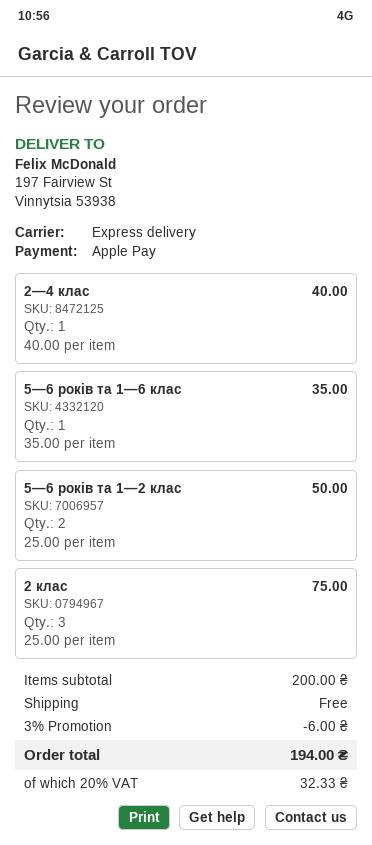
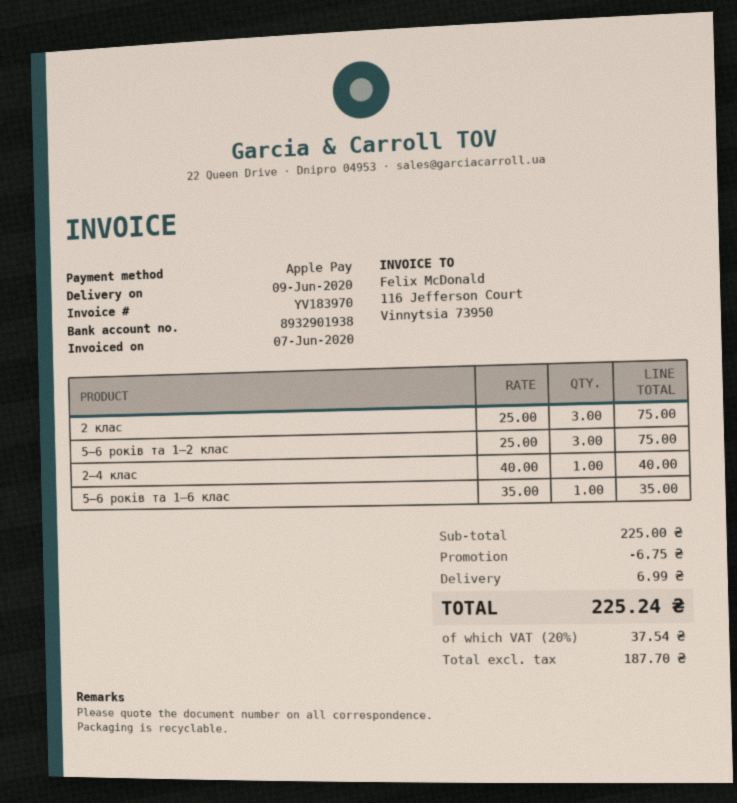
5—6 років та 1—2 клас: 2 x 25.00 = 50.00 -> 3 x 25.00 = 75.00
subtotal: 200.00 -> 225.00
discount: 6.00 -> 6.75
shipping: 0.00 -> 6.99
tax: 20% = 32.33 -> 20% = 37.54
total: 194.00 -> 225.24

